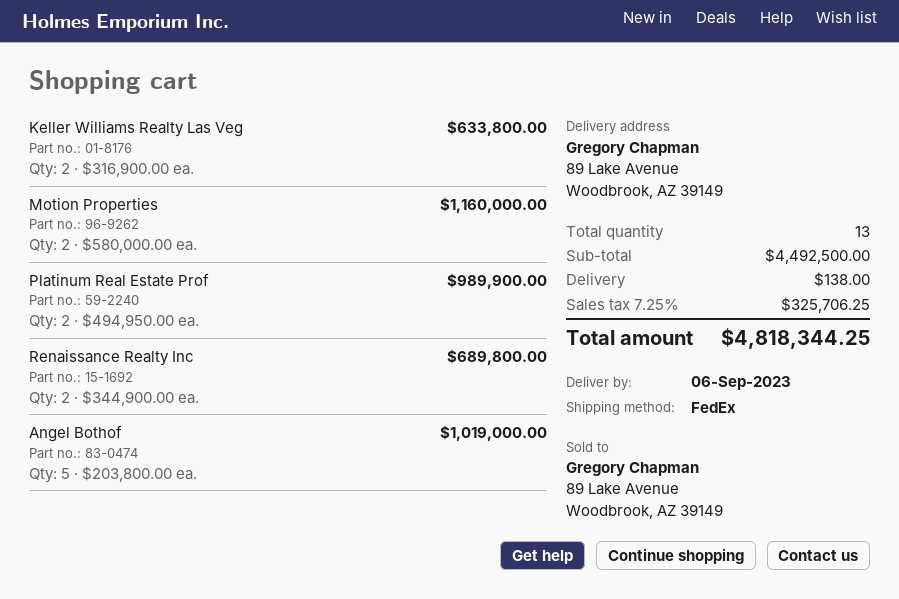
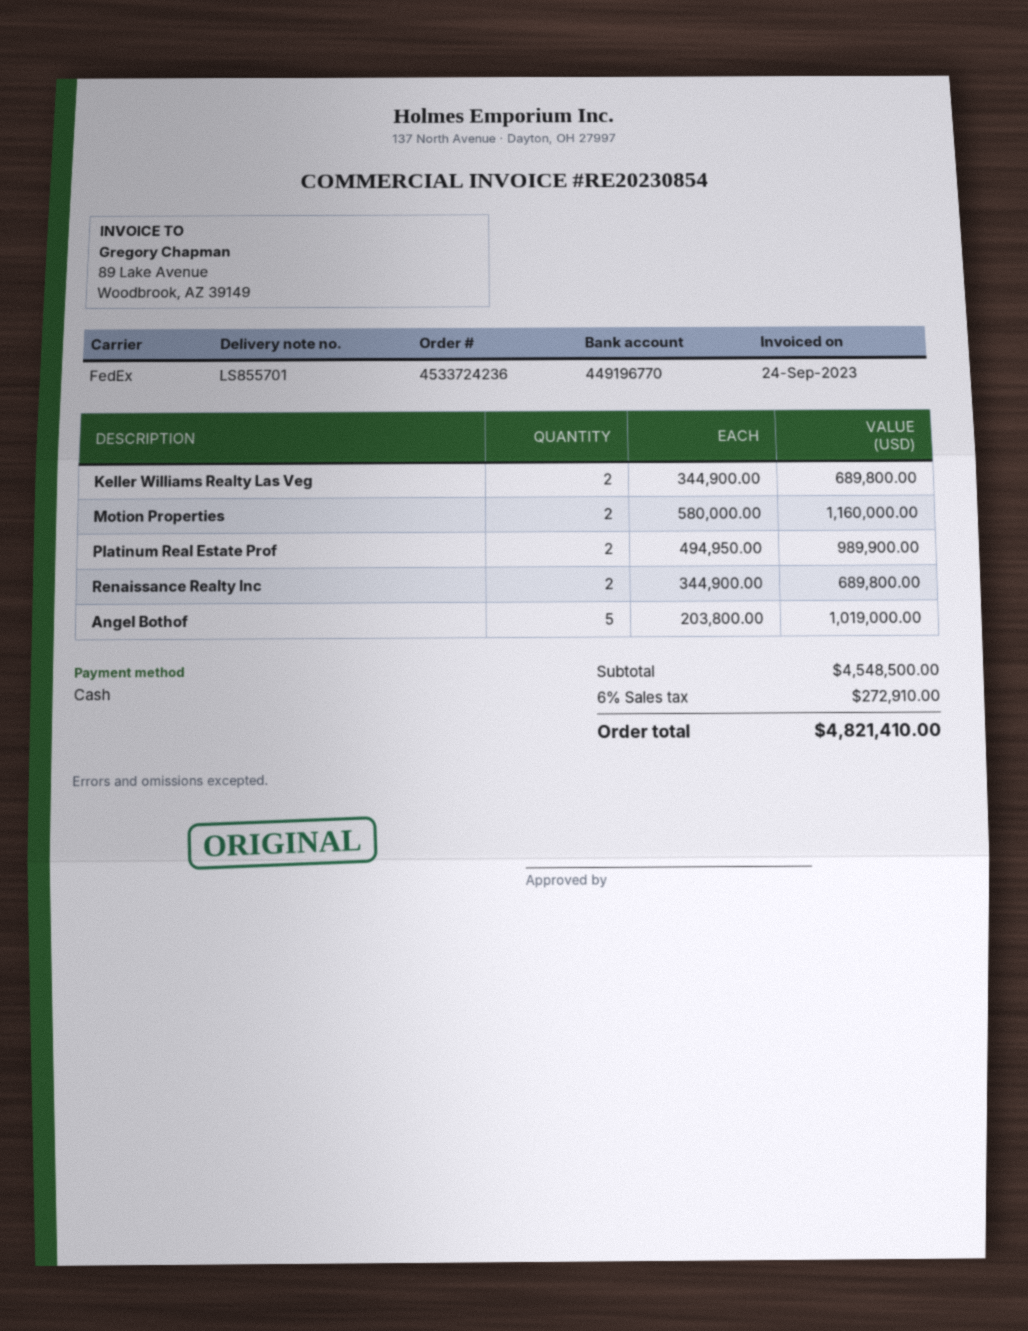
Keller Williams Realty Las Veg: 2 x 316900.00 = 633800.00 -> 2 x 344900.00 = 689800.00
subtotal: 4492500.00 -> 4548500.00
shipping: 138.00 -> none
tax: 7.25% = 325706.25 -> 6% = 272910.00
total: 4818344.25 -> 4821410.00

